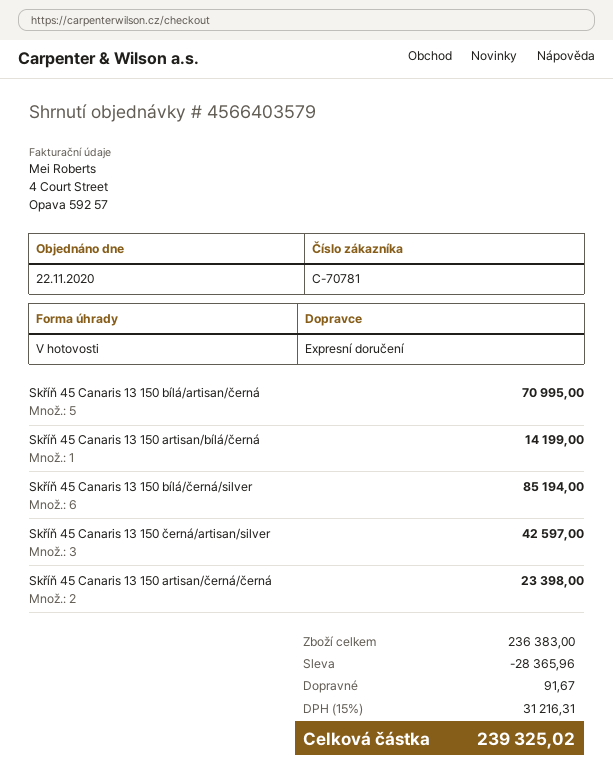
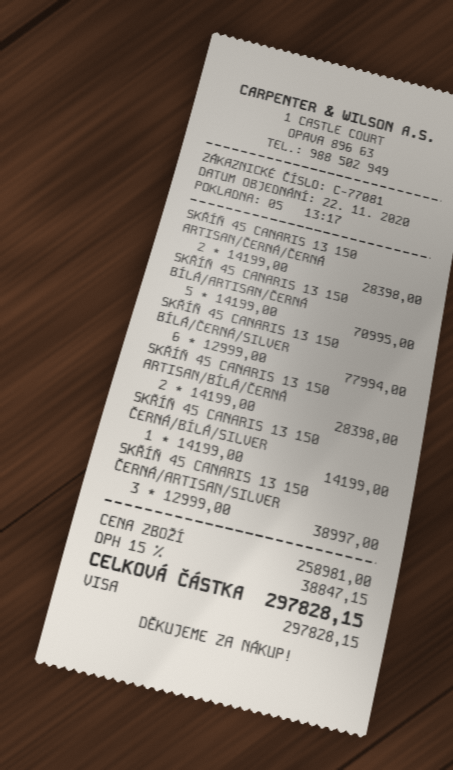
customer number: C-70781 -> C-77081
payment method: cash -> Visa
Skříň 45 Canaris 13 150 artisan/bílá/černá: 1 for 14199.00 -> 2 for 28398.00
Skříň 45 Canaris 13 150 bílá/černá/silver: 6 for 85194.00 -> 6 for 77994.00
Skříň 45 Canaris 13 150 černá/artisan/silver: 3 for 42597.00 -> 3 for 38997.00
Skříň 45 Canaris 13 150 artisan/černá/černá: 2 for 23398.00 -> 2 for 28398.00
SKŘÍŇ 45 CANARIS 13 150 ČERNÁ/BÍLÁ/SILVER: none -> 1 for 14199.00
subtotal: 236383.00 -> 258981.00
discount: 28365.96 -> none
shipping: 91.67 -> none
tax: 15% = 31216.31 -> 15% = 38847.15
total: 239325.02 -> 297828.15

